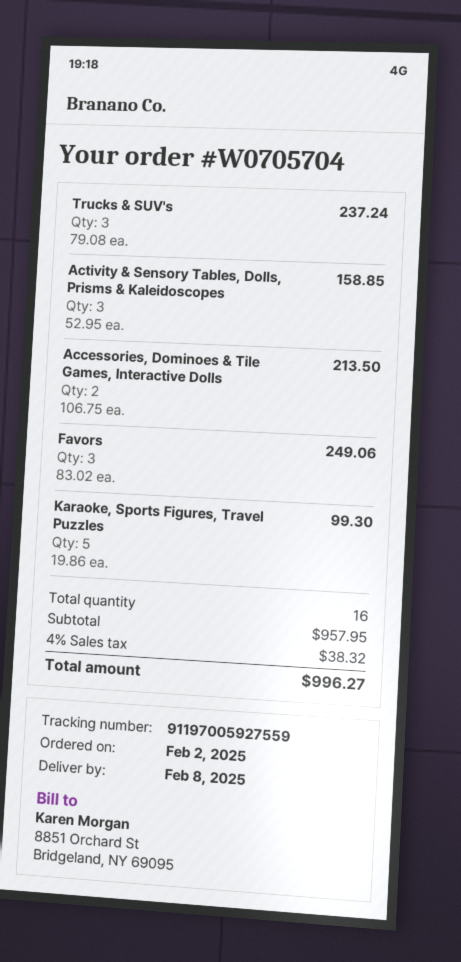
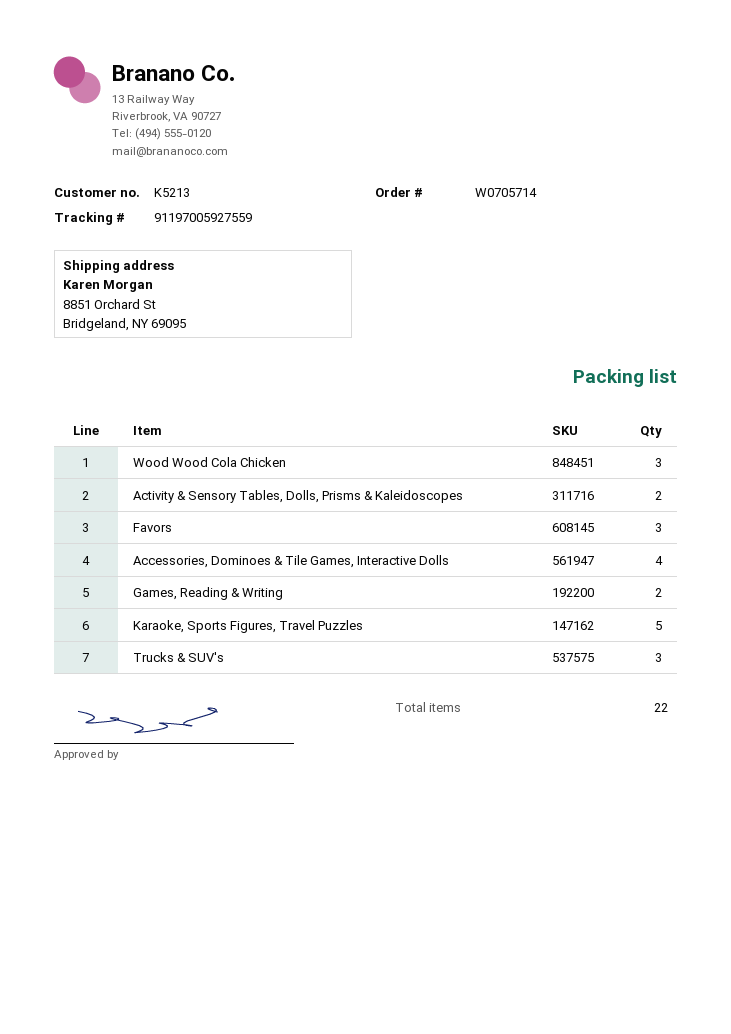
order number: W0705704 -> W0705714
Activity & Sensory Tables, Dolls, Prisms & Kaleidoscopes: 3 -> 2
Accessories, Dominoes & Tile Games, Interactive Dolls: 2 -> 4
Wood Wood Cola Chicken: none -> 3
Games, Reading & Writing: none -> 2
total quantity: 16 -> 22

